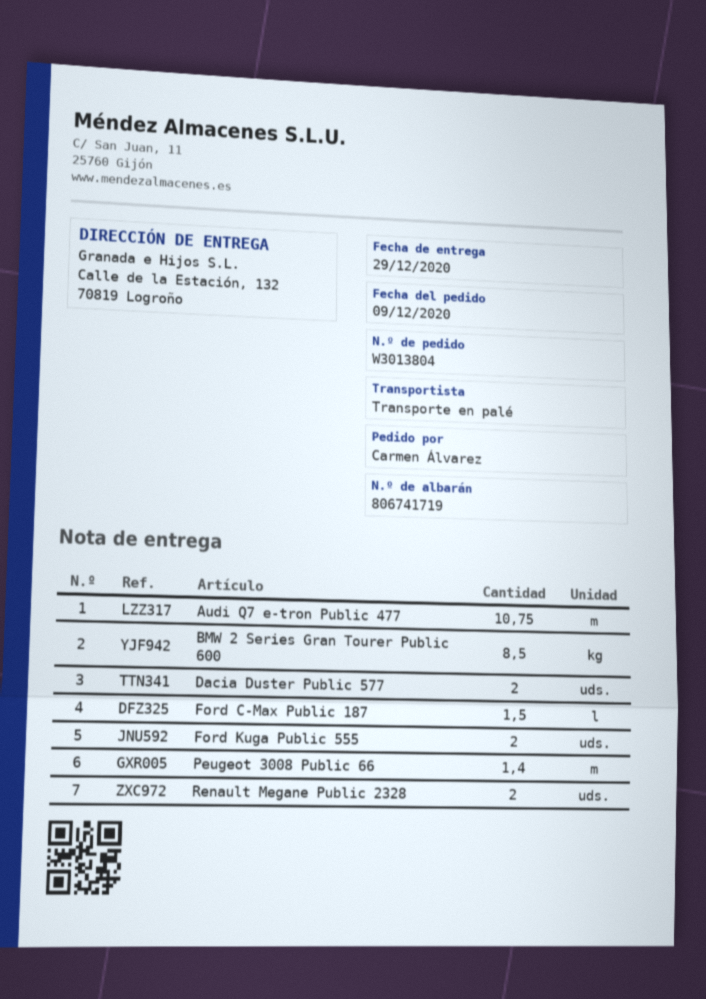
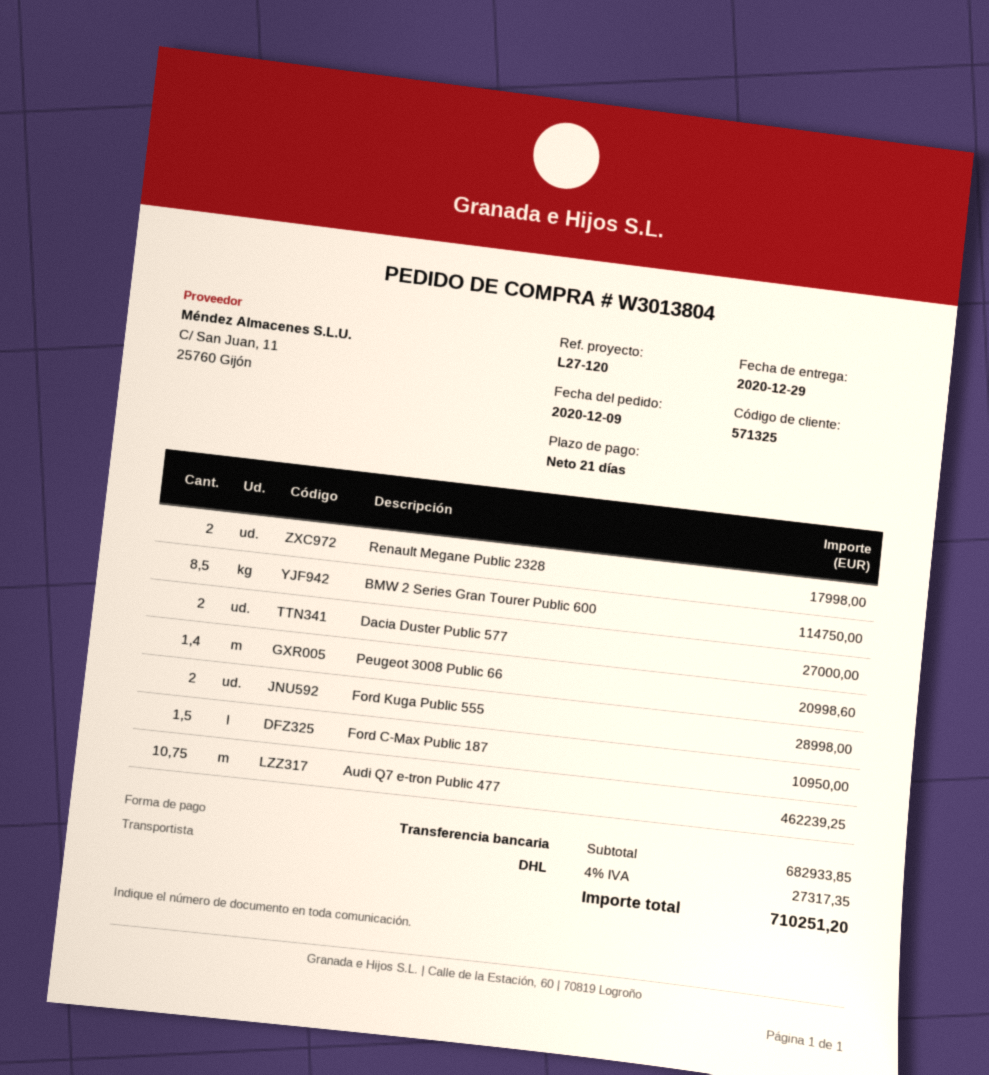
shipping method: pallet freight -> DHL

